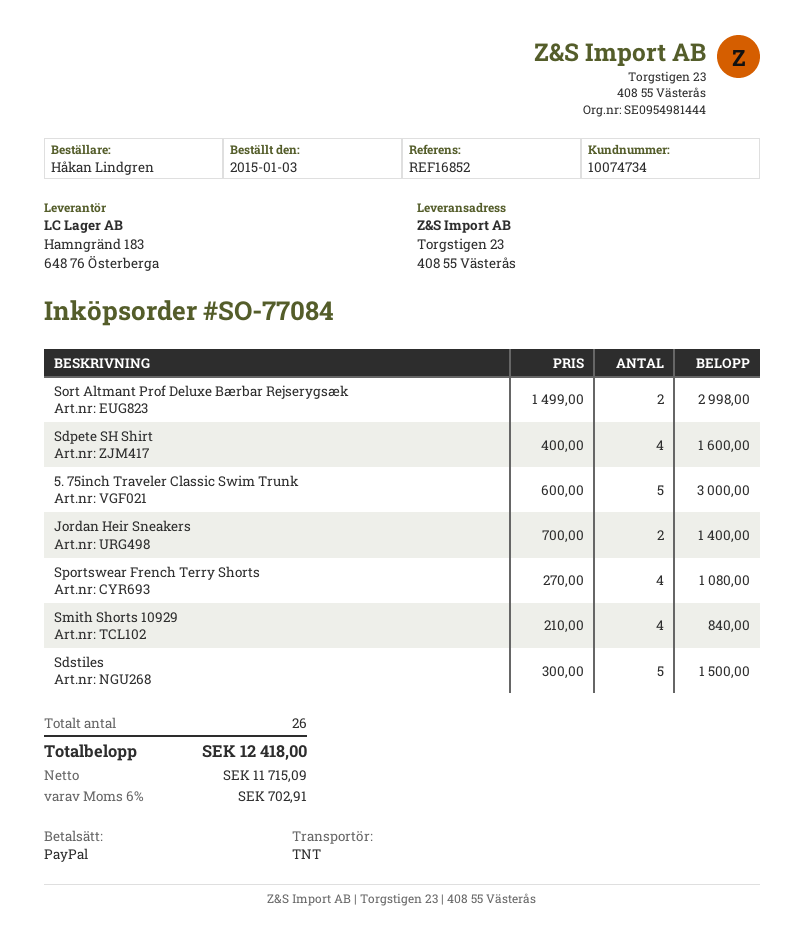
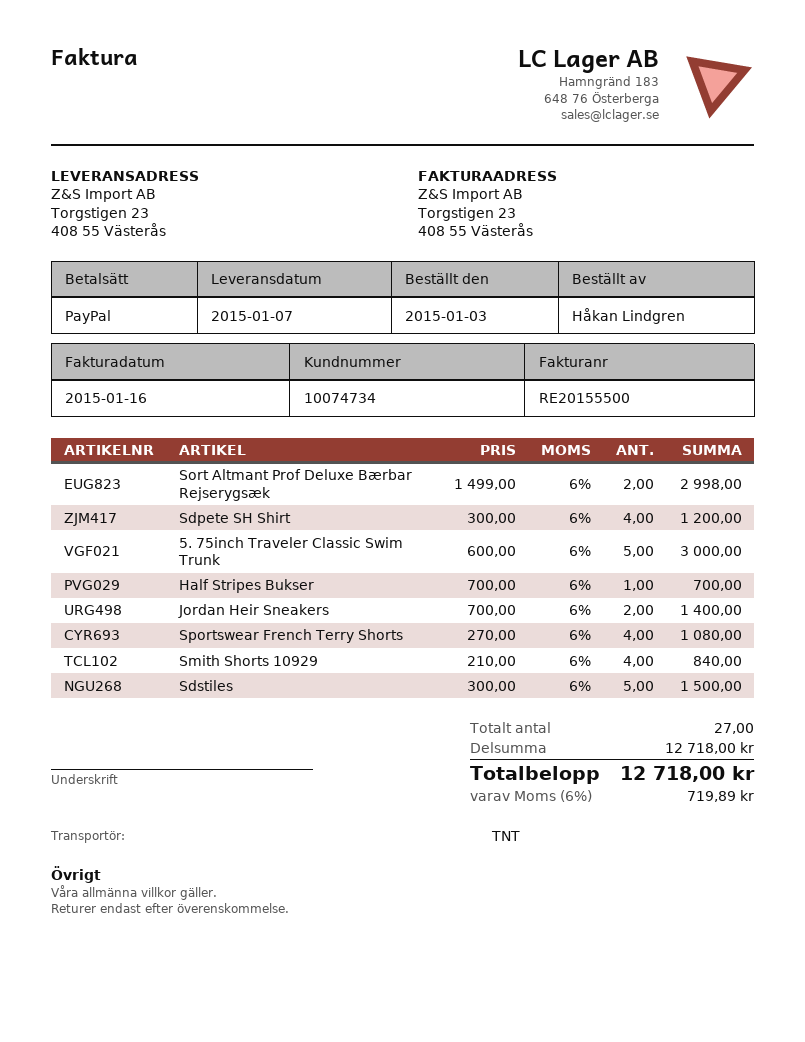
Sdpete SH Shirt: 4 x 400.00 = 1600.00 -> 4 x 300.00 = 1200.00
Half Stripes Bukser: none -> 1 x 700.00 = 700.00
total quantity: 26 -> 27
tax: 6% = 702.91 -> 6% = 719.89
total: 12418.00 -> 12718.00

